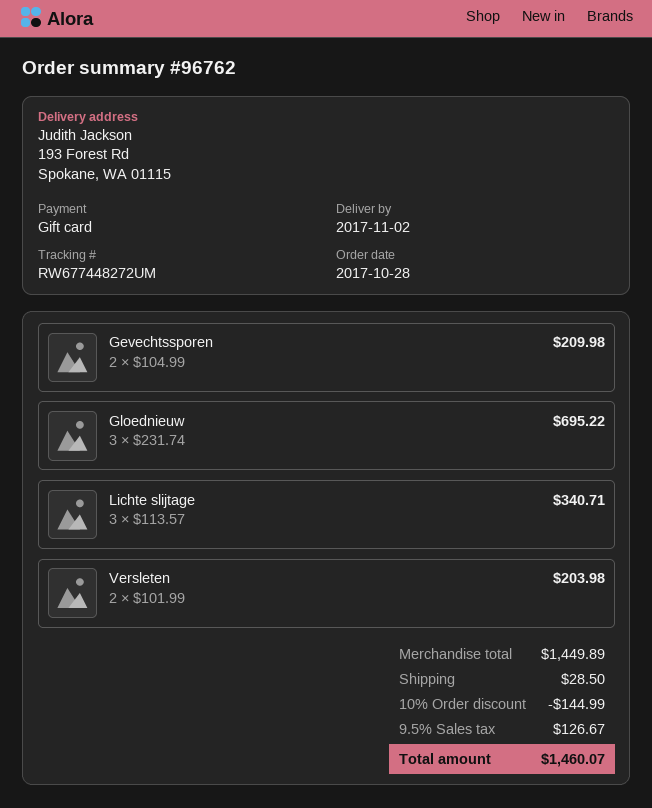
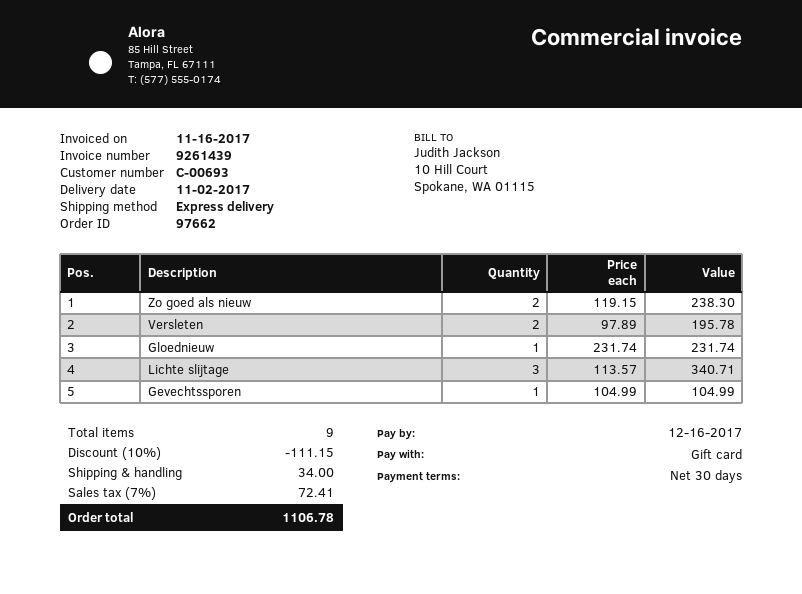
order number: 96762 -> 97662
Gevechtssporen: 2 x 104.99 = 209.98 -> 1 x 104.99 = 104.99
Gloednieuw: 3 x 231.74 = 695.22 -> 1 x 231.74 = 231.74
Versleten: 2 x 101.99 = 203.98 -> 2 x 97.89 = 195.78
Zo goed als nieuw: none -> 2 x 119.15 = 238.30
discount: 10% = 144.99 -> 10% = 111.15
shipping: 28.50 -> 34.00
tax: 9.5% = 126.67 -> 7% = 72.41
total: 1460.07 -> 1106.78

